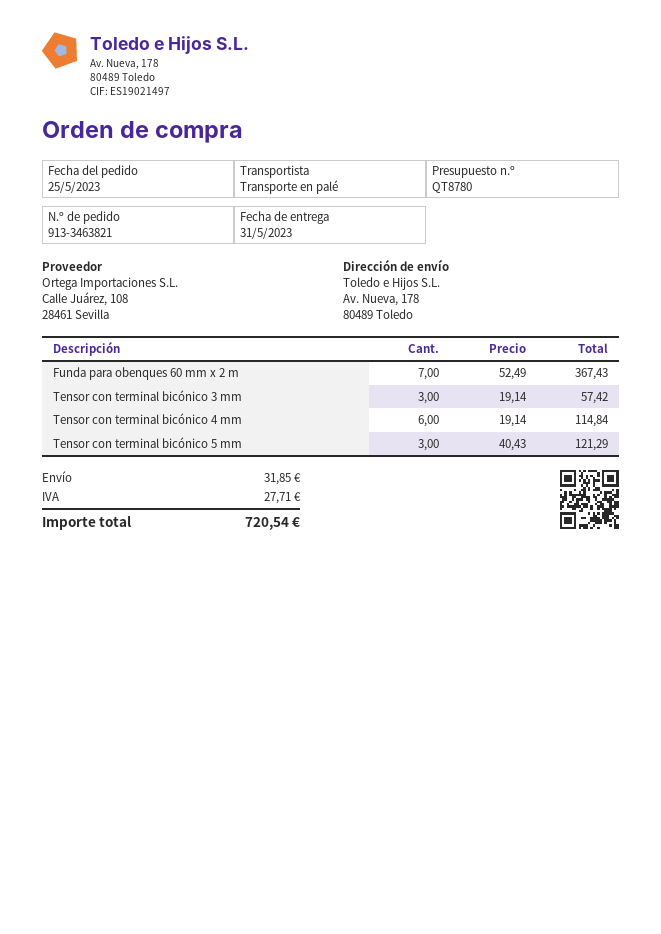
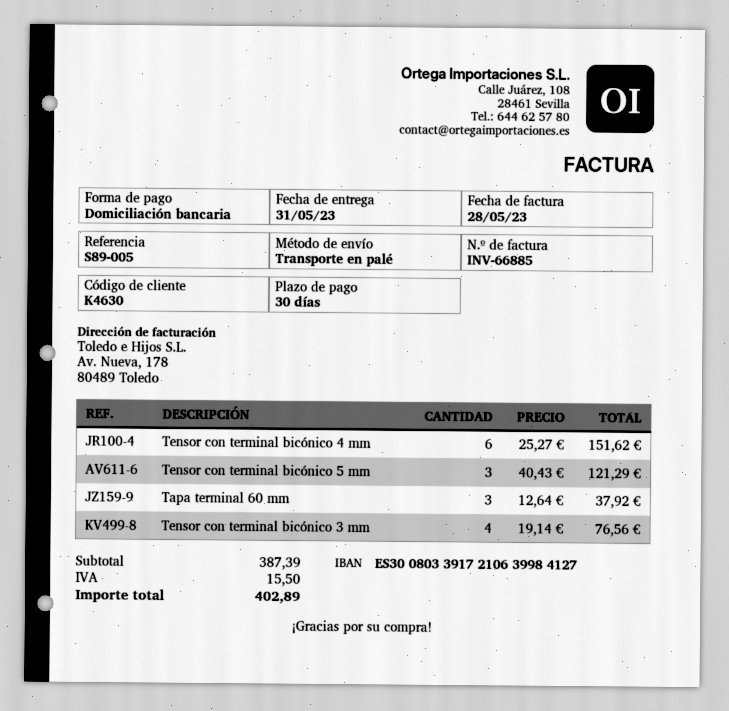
Funda para obenques 60 mm x 2 m: 7 x 52.49 = 367.43 -> none
Tensor con terminal bicónico 3 mm: 3 x 19.14 = 57.42 -> 4 x 19.14 = 76.56
Tensor con terminal bicónico 4 mm: 6 x 19.14 = 114.84 -> 6 x 25.27 = 151.62
Tapa terminal 60 mm: none -> 3 x 12.64 = 37.92
shipping: 31.85 -> none
tax: 27.71 -> 15.50
total: 720.54 -> 402.89

